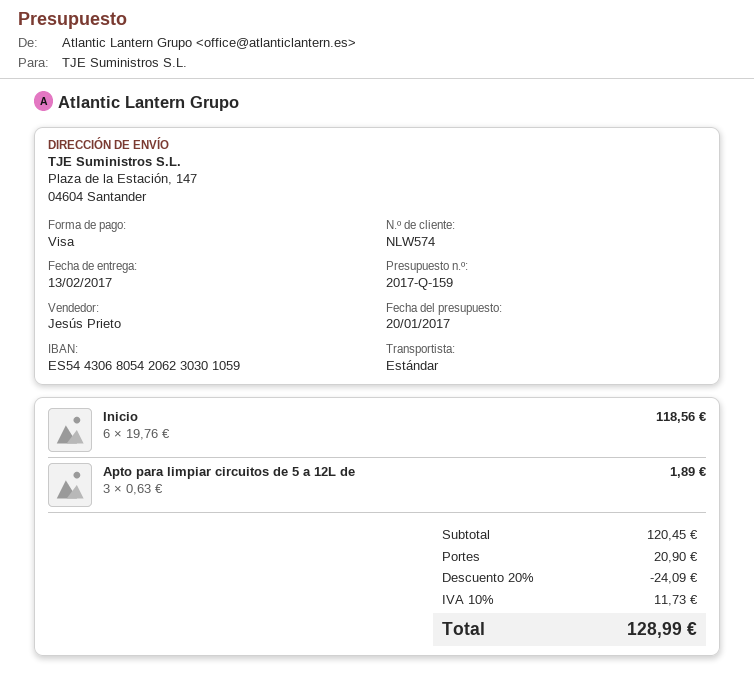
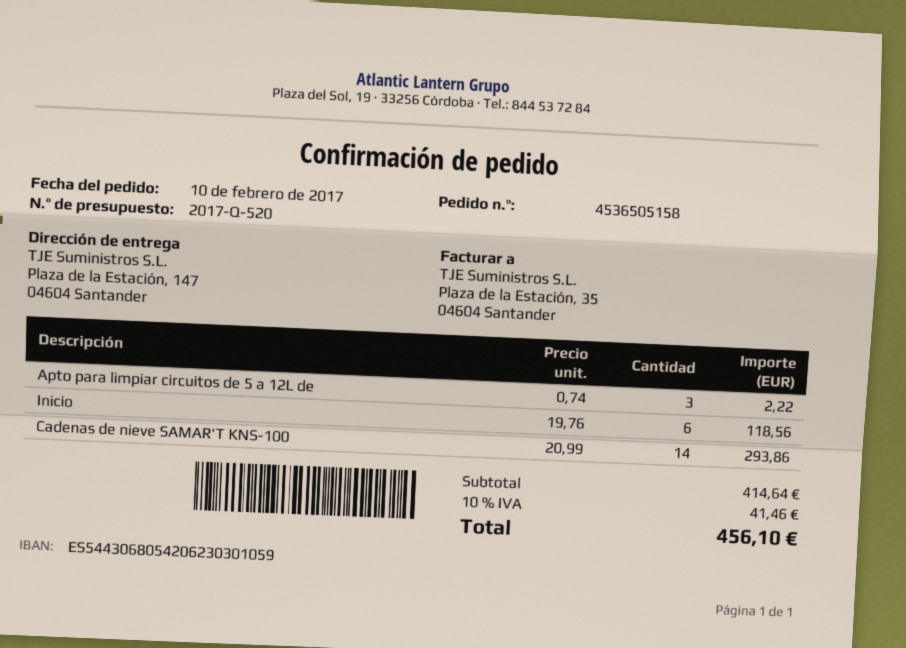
quote number: 2017-Q-159 -> 2017-Q-520
Apto para limpiar circuitos de 5 a 12L de: 3 x 0.63 = 1.89 -> 3 x 0.74 = 2.22
Cadenas de nieve SAMAR'T KNS-100: none -> 14 x 20.99 = 293.86
subtotal: 120.45 -> 414.64
discount: 20% = 24.09 -> none
shipping: 20.90 -> none
tax: 10% = 11.73 -> 10% = 41.46
total: 128.99 -> 456.10

